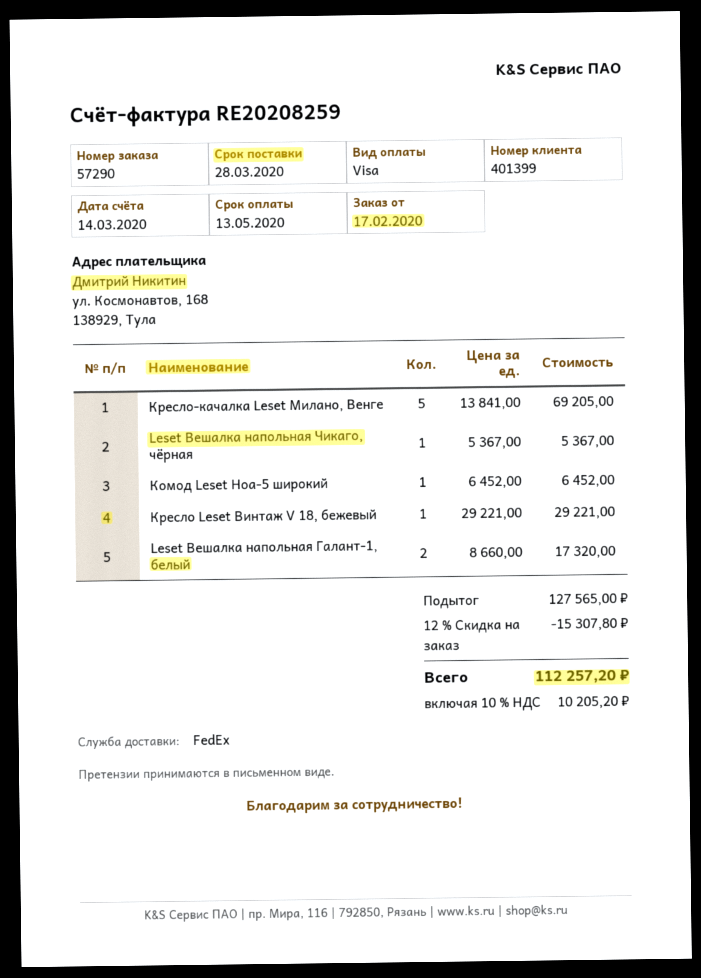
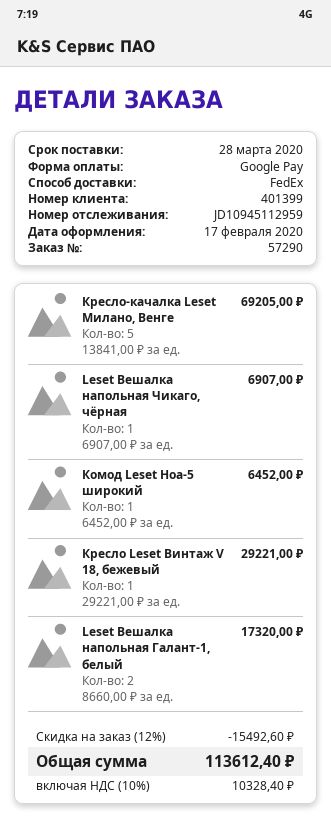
payment method: Visa -> Google Pay
Leset Вешалка напольная Чикаго, чёрная: 1 x 5367.00 = 5367.00 -> 1 x 6907.00 = 6907.00
discount: 12% = 15307.80 -> 12% = 15492.60
tax: 10% = 10205.20 -> 10% = 10328.40
total: 112257.20 -> 113612.40

